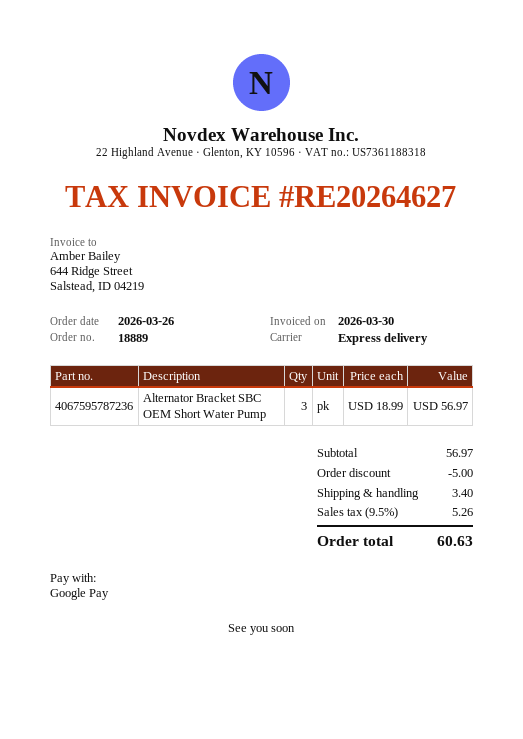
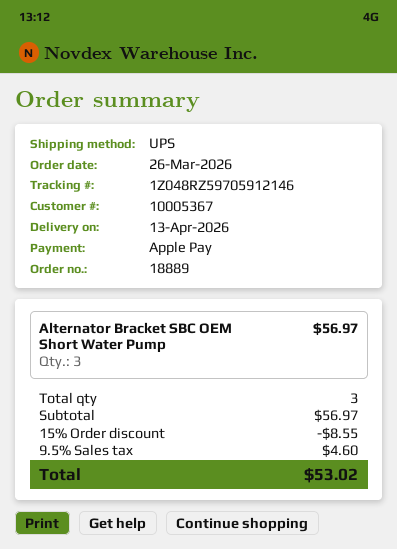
payment method: Google Pay -> Apple Pay
shipping method: express -> UPS
discount: 5.00 -> 8.55
shipping: 3.40 -> none
tax: 9.5% = 5.26 -> 9.5% = 4.60
total: 60.63 -> 53.02

